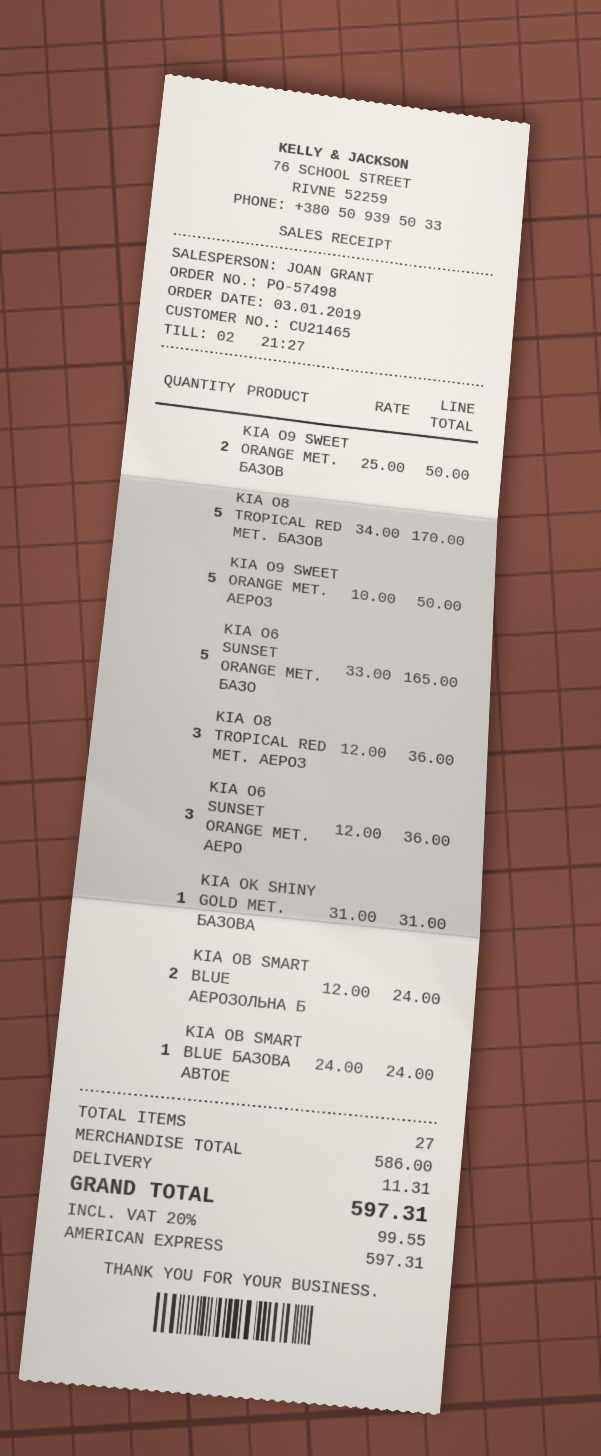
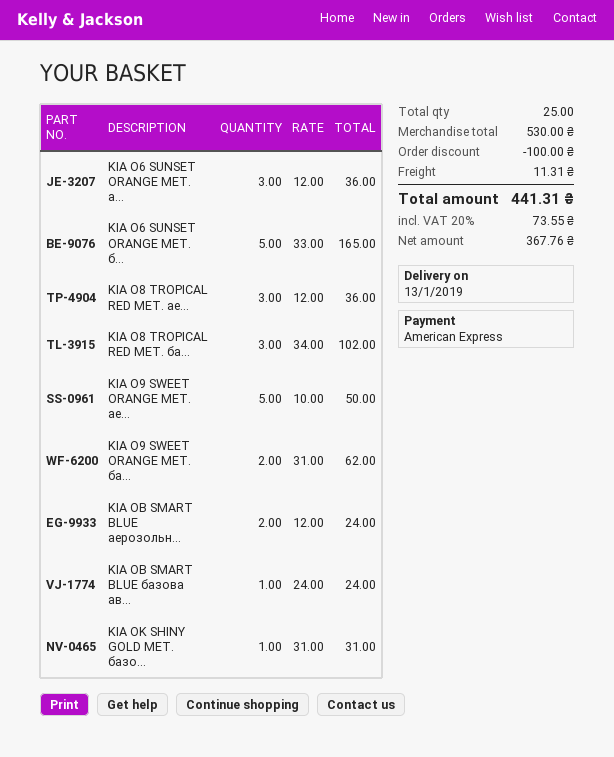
KIA O9 SWEET ORANGE MET. БАЗОВ: 2 x 25.00 = 50.00 -> 2 x 31.00 = 62.00
KIA O8 TROPICAL RED MET. БАЗОВ: 5 x 34.00 = 170.00 -> 3 x 34.00 = 102.00
total quantity: 27 -> 25
subtotal: 586.00 -> 530.00
discount: none -> 100.00
tax: 20% = 99.55 -> 20% = 73.55
total: 597.31 -> 441.31

